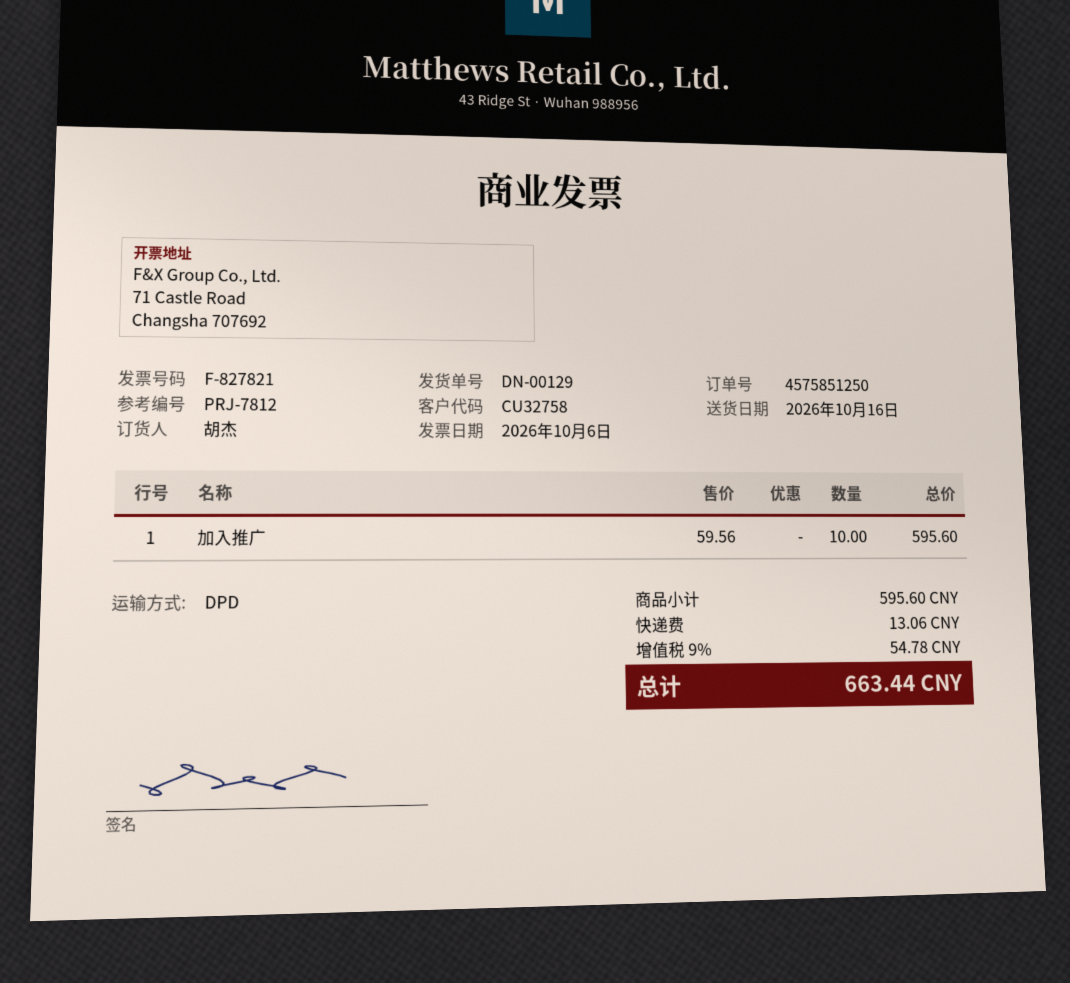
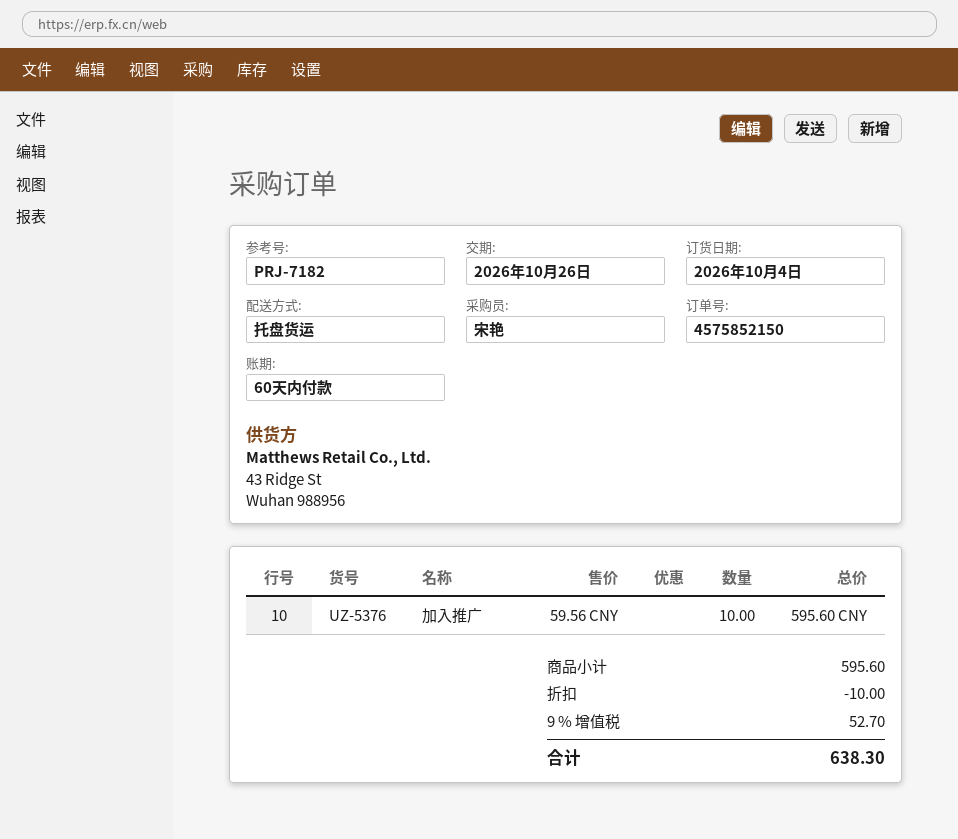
order number: 4575851250 -> 4575852150
delivery date: 2026-10-16 -> 2026-10-26
reference: PRJ-7812 -> PRJ-7182
ordered by: 胡杰 -> 宋艳
shipping method: DPD -> pallet freight
discount: none -> 10.00
shipping: 13.06 -> none
tax: 9% = 54.78 -> 9% = 52.70
total: 663.44 -> 638.30

